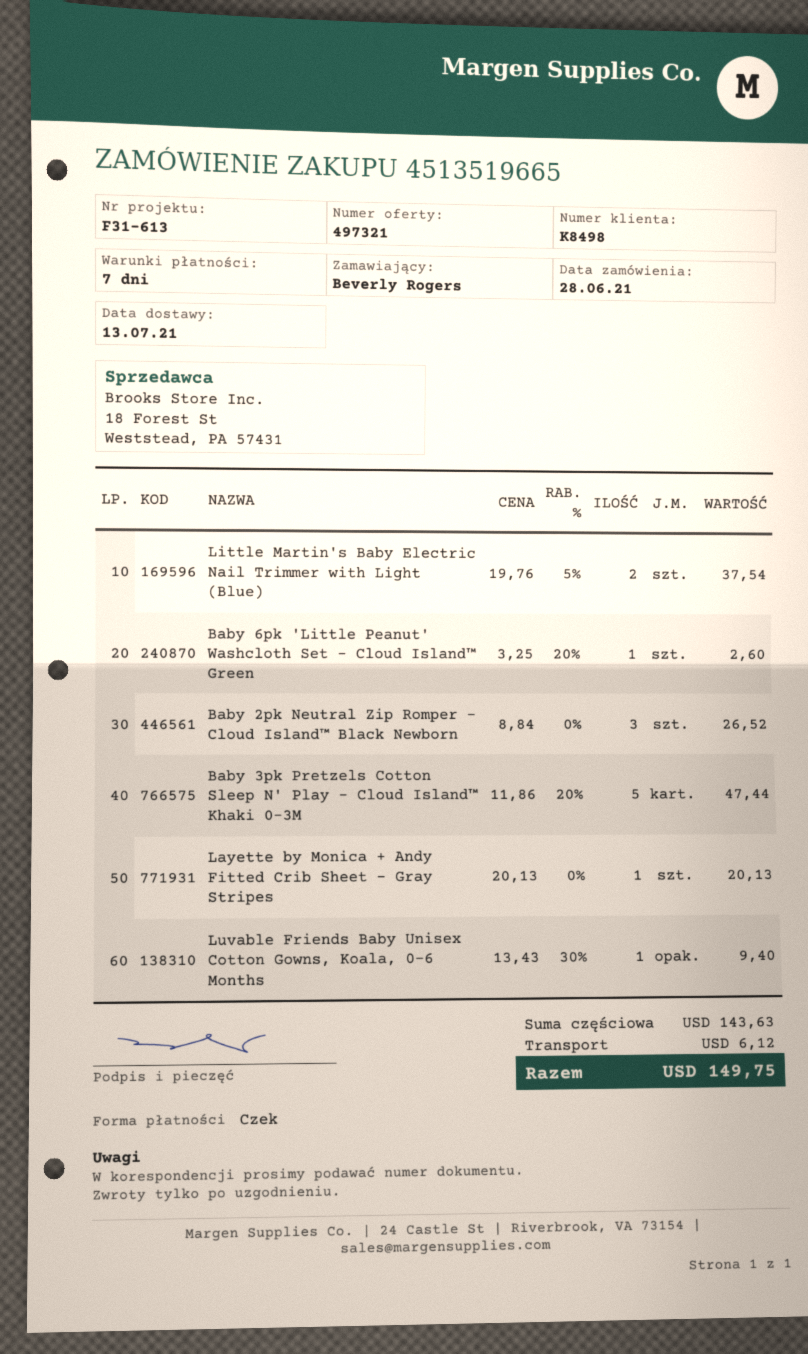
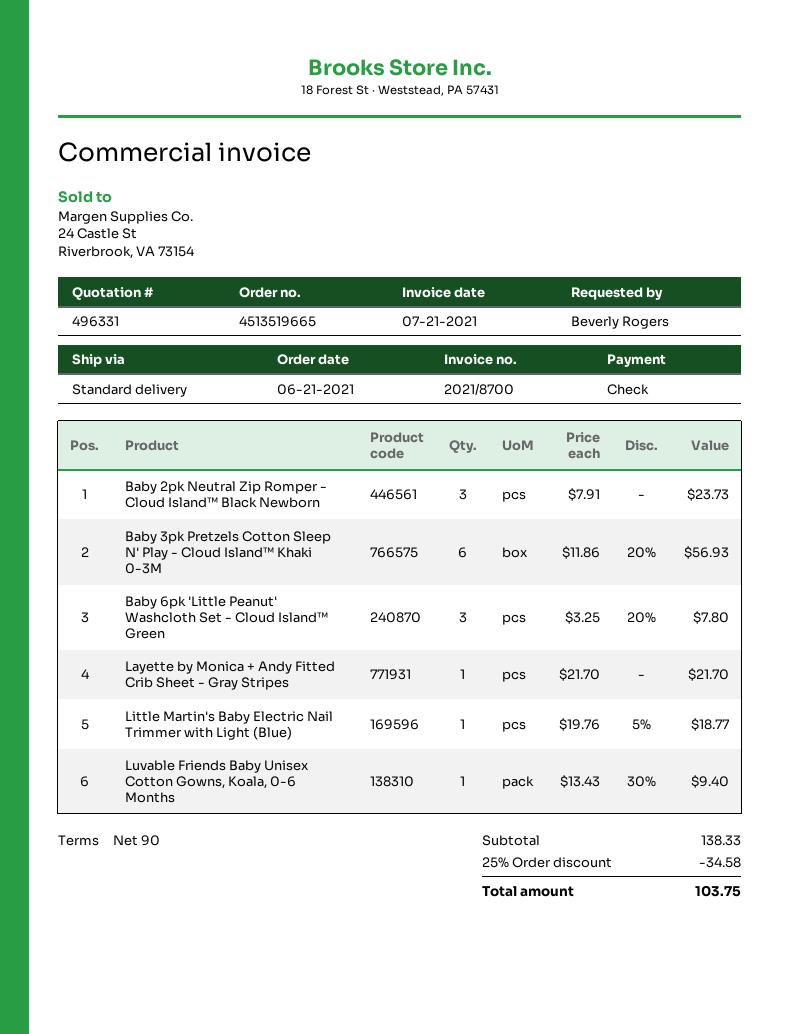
quote number: 497321 -> 496331
order date: 2021-06-28 -> 2021-06-21
payment terms: 7 days -> 90 days
Little Martin's Baby Electric Nail Trimmer with Light (Blue): 2 x 19.76 - 5% = 37.54 -> 1 x 19.76 - 5% = 18.77
Baby 6pk 'Little Peanut' Washcloth Set - Cloud Island™ Green: 1 x 3.25 - 20% = 2.60 -> 3 x 3.25 - 20% = 7.80
Baby 2pk Neutral Zip Romper - Cloud Island™ Black Newborn: 3 x 8.84 = 26.52 -> 3 x 7.91 = 23.73
Baby 3pk Pretzels Cotton Sleep N' Play - Cloud Island™ Khaki 0-3M: 5 x 11.86 - 20% = 47.44 -> 6 x 11.86 - 20% = 56.93
Layette by Monica + Andy Fitted Crib Sheet - Gray Stripes: 1 x 20.13 = 20.13 -> 1 x 21.70 = 21.70
subtotal: 143.63 -> 138.33
discount: none -> 25% = 34.58
shipping: 6.12 -> none
total: 149.75 -> 103.75

